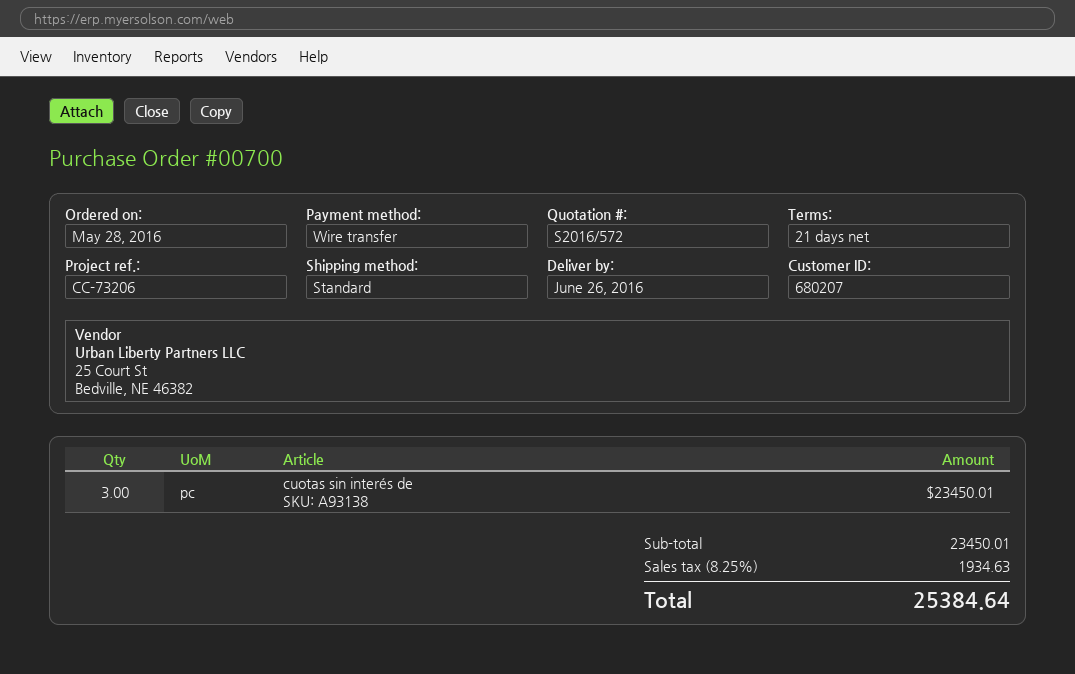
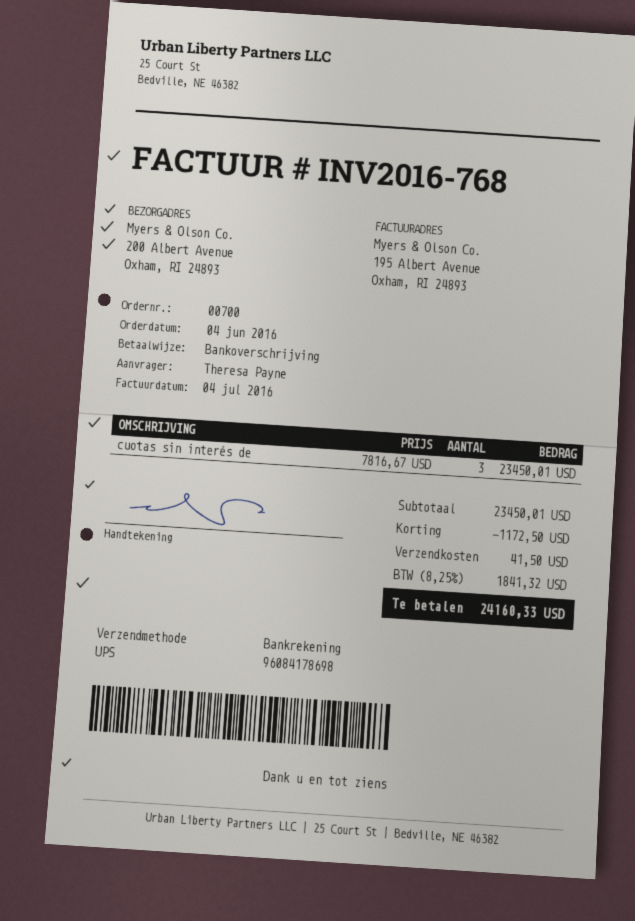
order date: 2016-05-28 -> 2016-06-04
shipping method: standard -> UPS
discount: none -> 1172.50
shipping: none -> 41.50
tax: 8.25% = 1934.63 -> 8.25% = 1841.32
total: 25384.64 -> 24160.33

